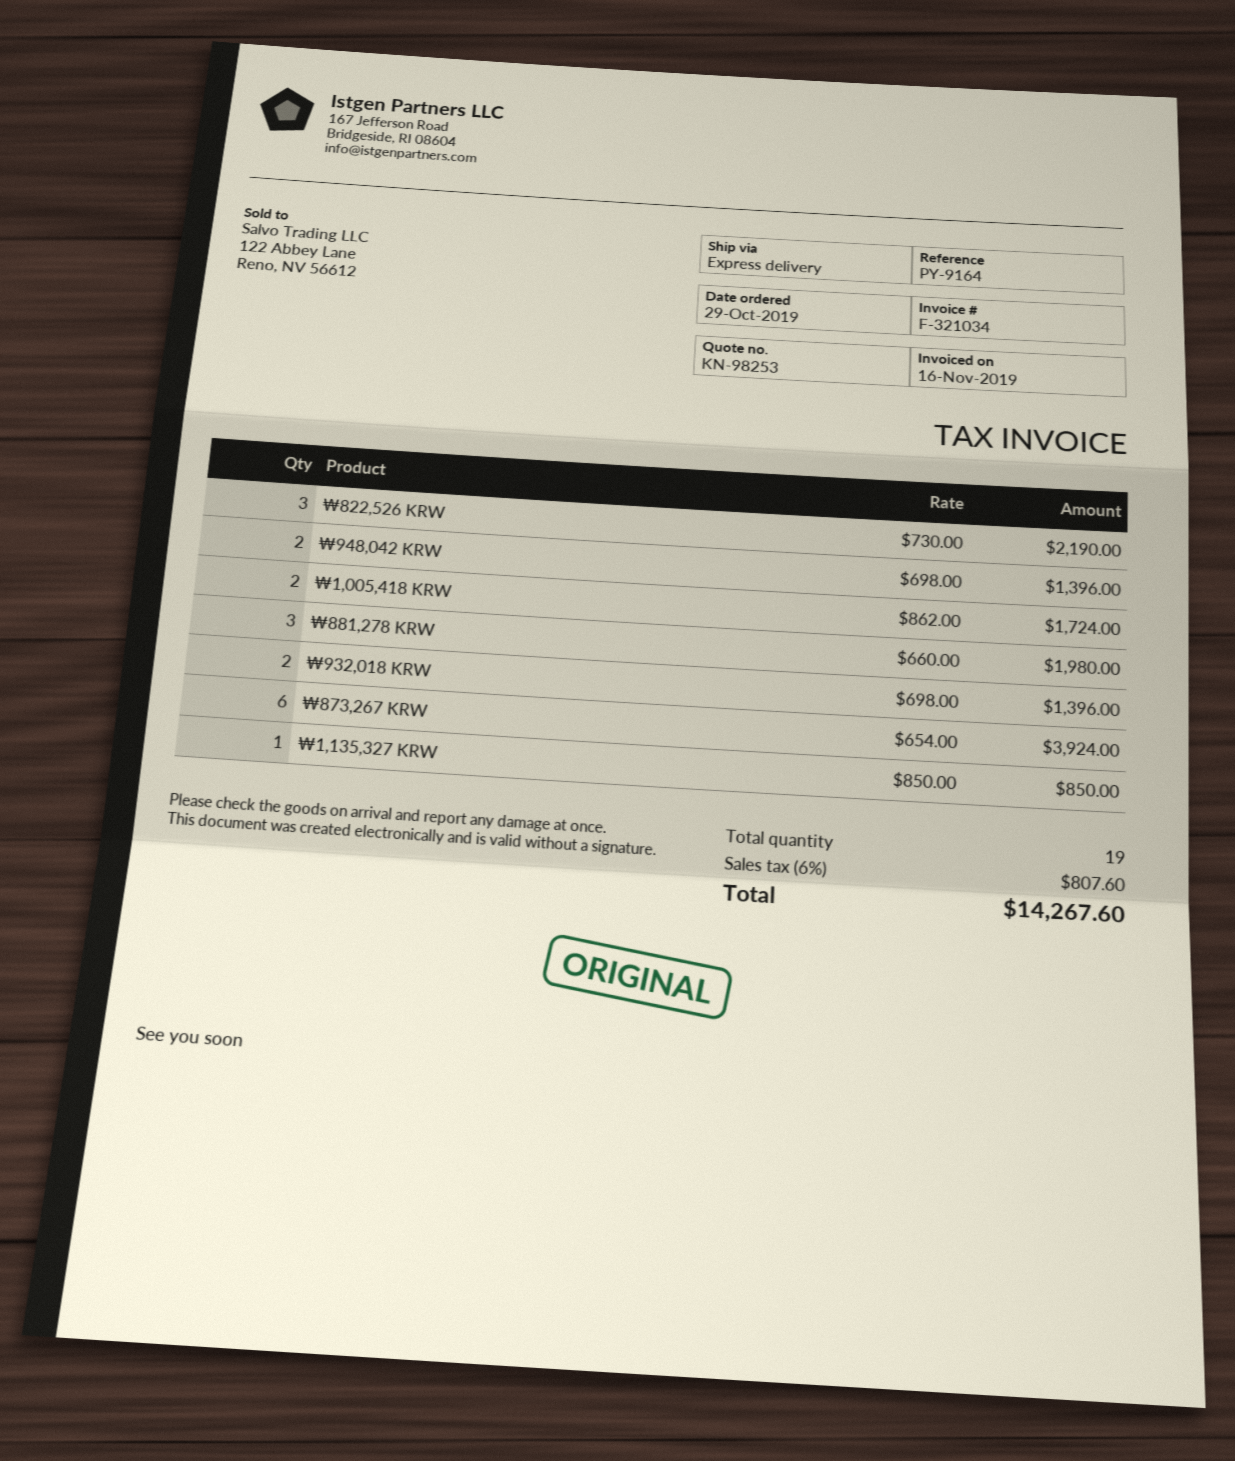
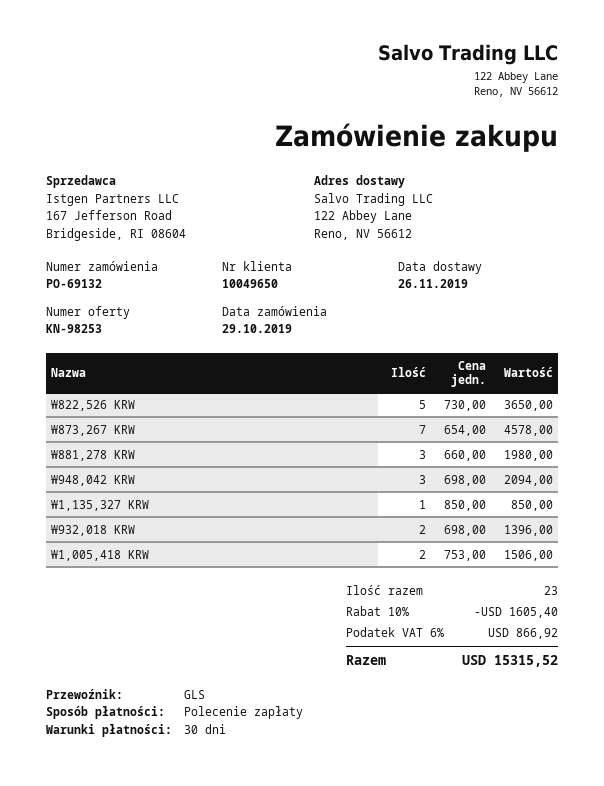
shipping method: express -> GLS
₩822,526 KRW: 3 x 730.00 = 2190.00 -> 5 x 730.00 = 3650.00
₩948,042 KRW: 2 x 698.00 = 1396.00 -> 3 x 698.00 = 2094.00
₩1,005,418 KRW: 2 x 862.00 = 1724.00 -> 2 x 753.00 = 1506.00
₩873,267 KRW: 6 x 654.00 = 3924.00 -> 7 x 654.00 = 4578.00
total quantity: 19 -> 23
discount: none -> 10% = 1605.40
tax: 6% = 807.60 -> 6% = 866.92
total: 14267.60 -> 15315.52

